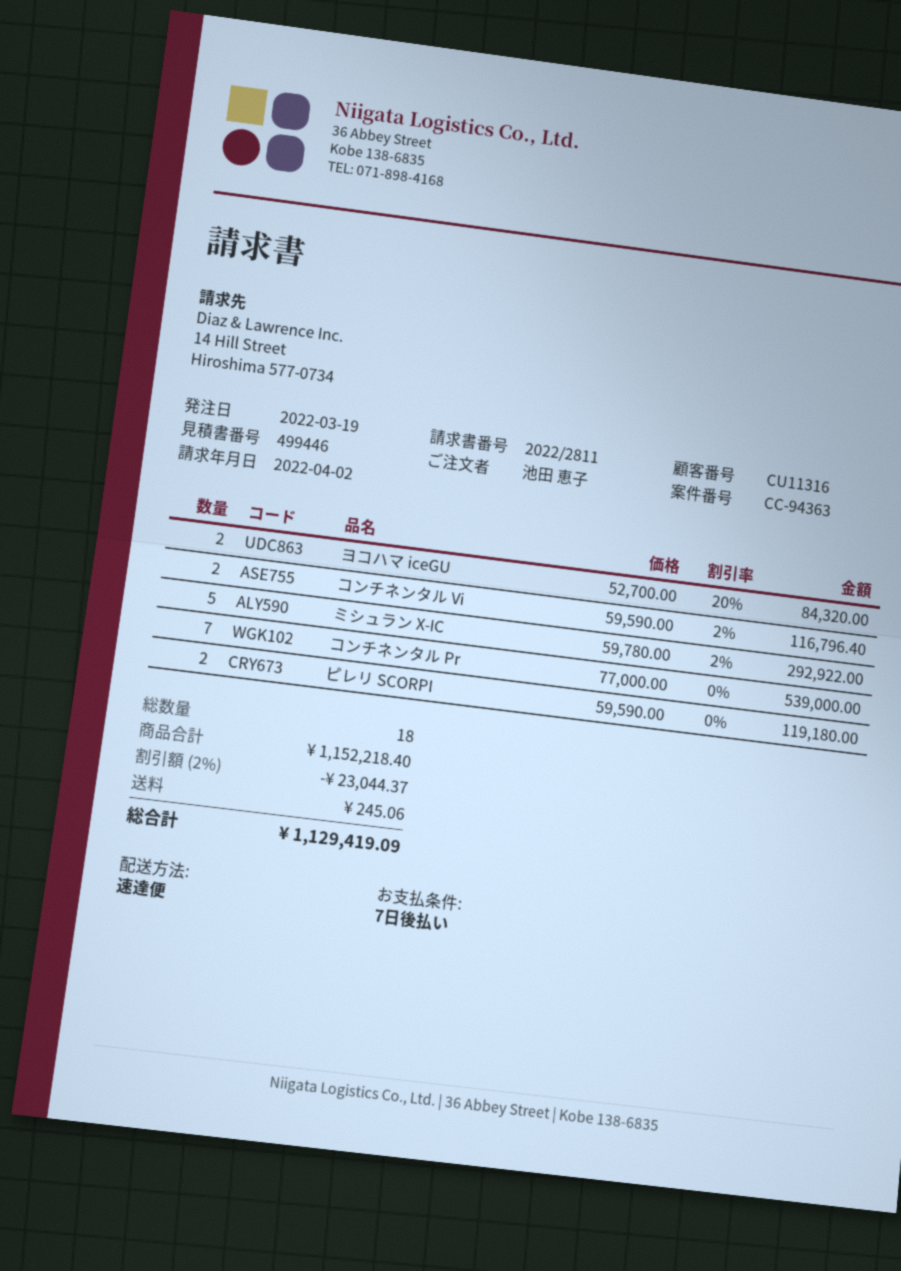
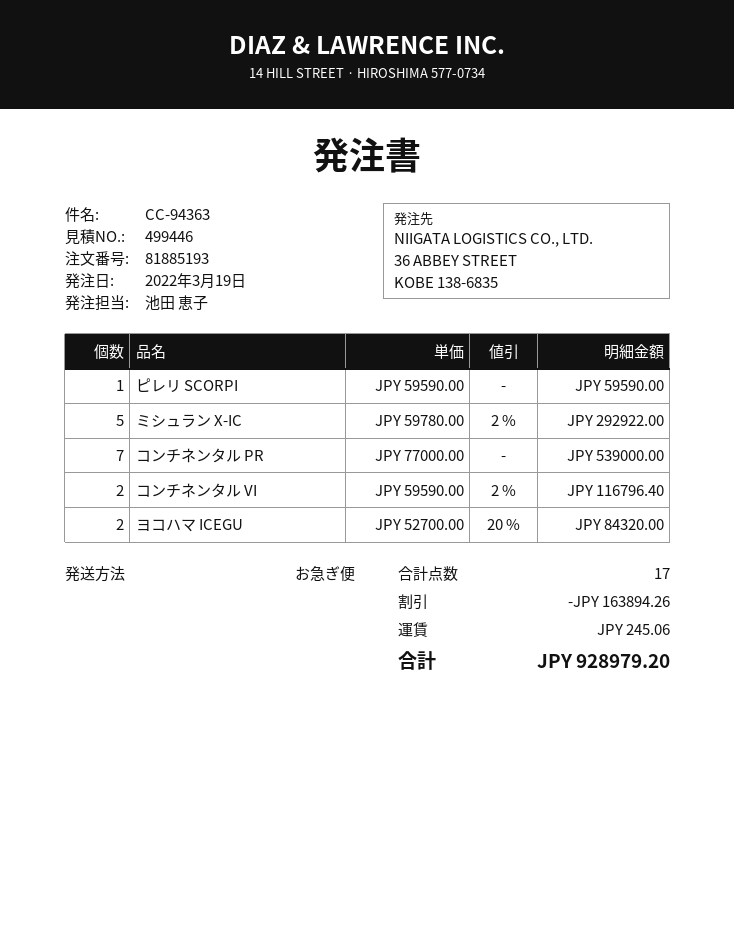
ピレリ SCORPI: 2 x 59590.00 = 119180.00 -> 1 x 59590.00 = 59590.00
total quantity: 18 -> 17
discount: 23044.37 -> 163894.26
total: 1129419.09 -> 928979.20

